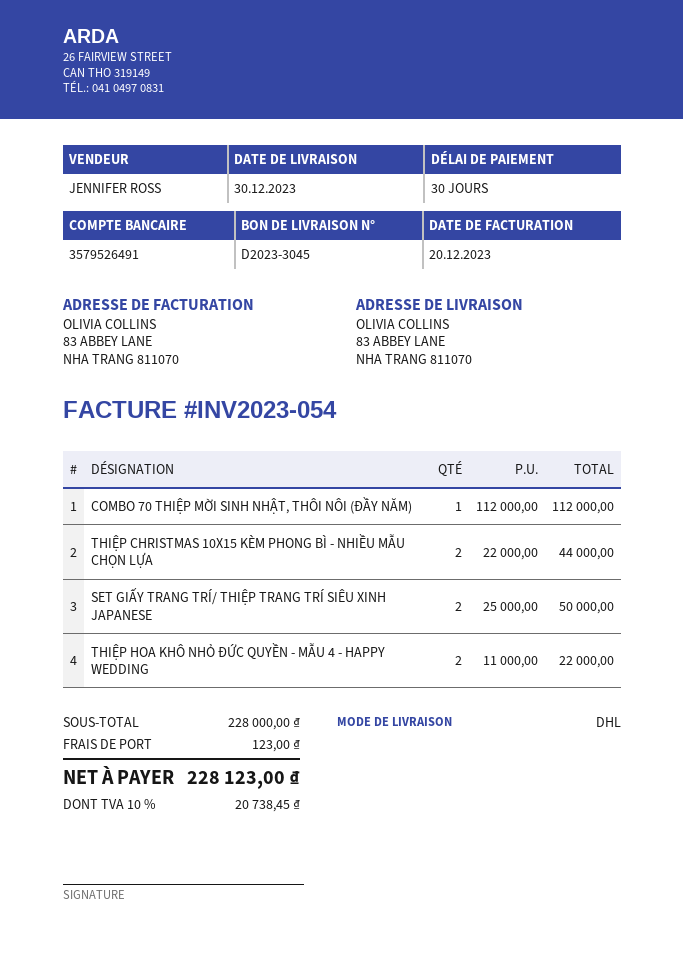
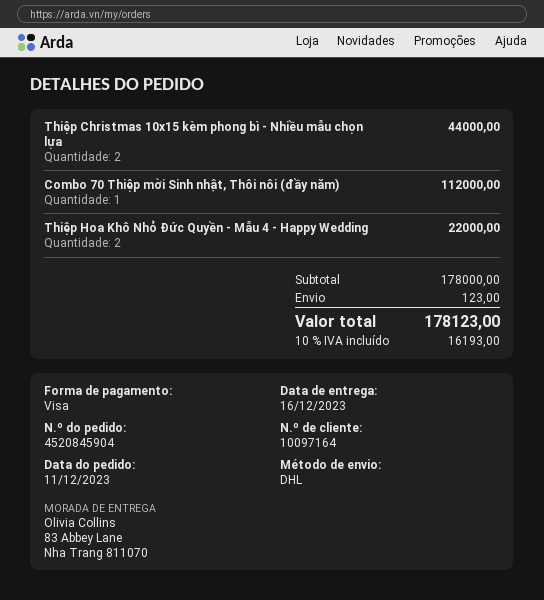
delivery date: 2023-12-30 -> 2023-12-16
SET GIẤY TRANG TRÍ/ THIỆP TRANG TRÍ SIÊU XINH JAPANESE: 2 for 50000.00 -> none
subtotal: 228000.00 -> 178000.00
tax: 10% = 20738.45 -> 10% = 16193.00
total: 228123.00 -> 178123.00

